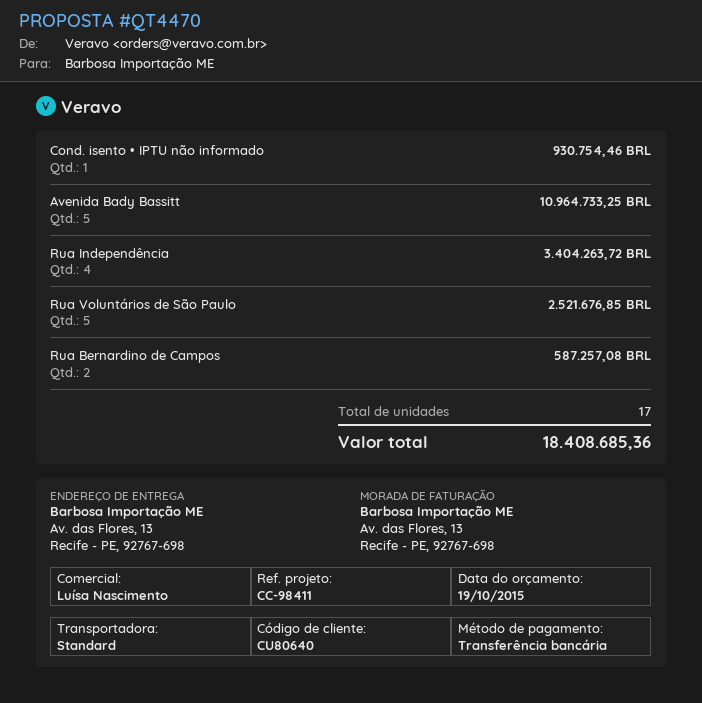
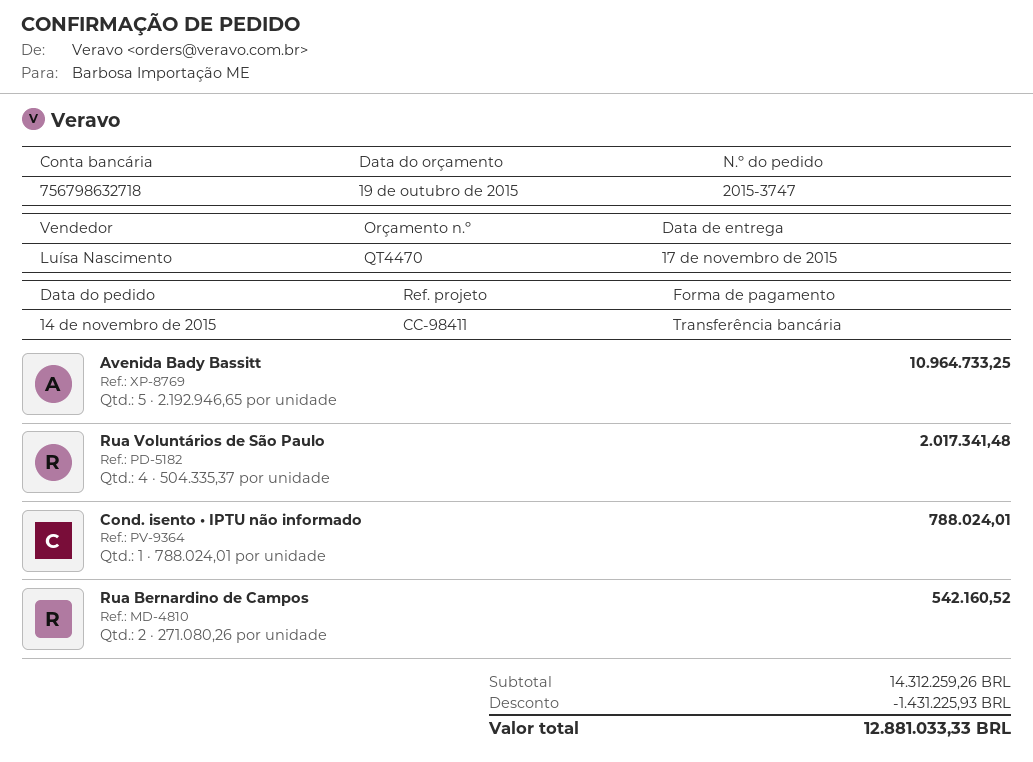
Cond. isento • IPTU não informado: 1 for 930754.46 -> 1 for 788024.01
Rua Independência: 4 for 3404263.72 -> none
Rua Voluntários de São Paulo: 5 for 2521676.85 -> 4 for 2017341.48
Rua Bernardino de Campos: 2 for 587257.08 -> 2 for 542160.52
discount: none -> 1431225.93
total: 18408685.36 -> 12881033.33

